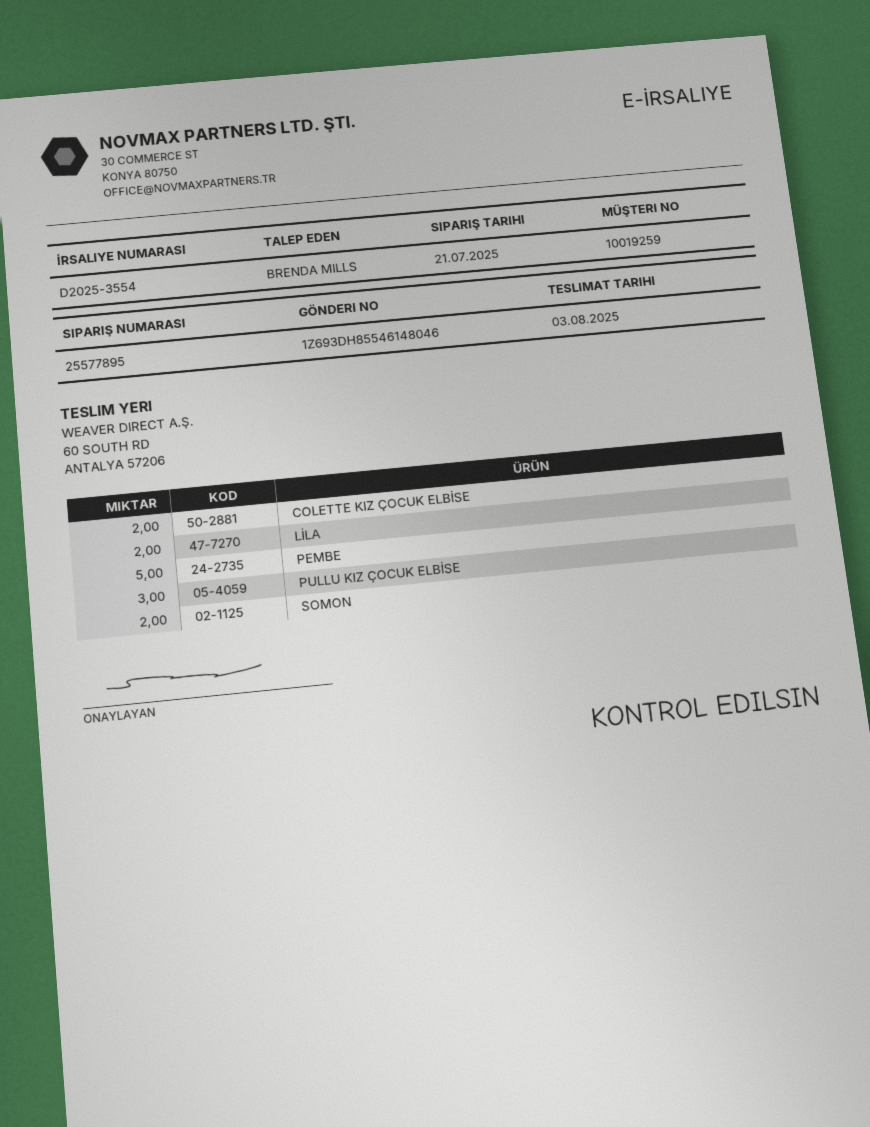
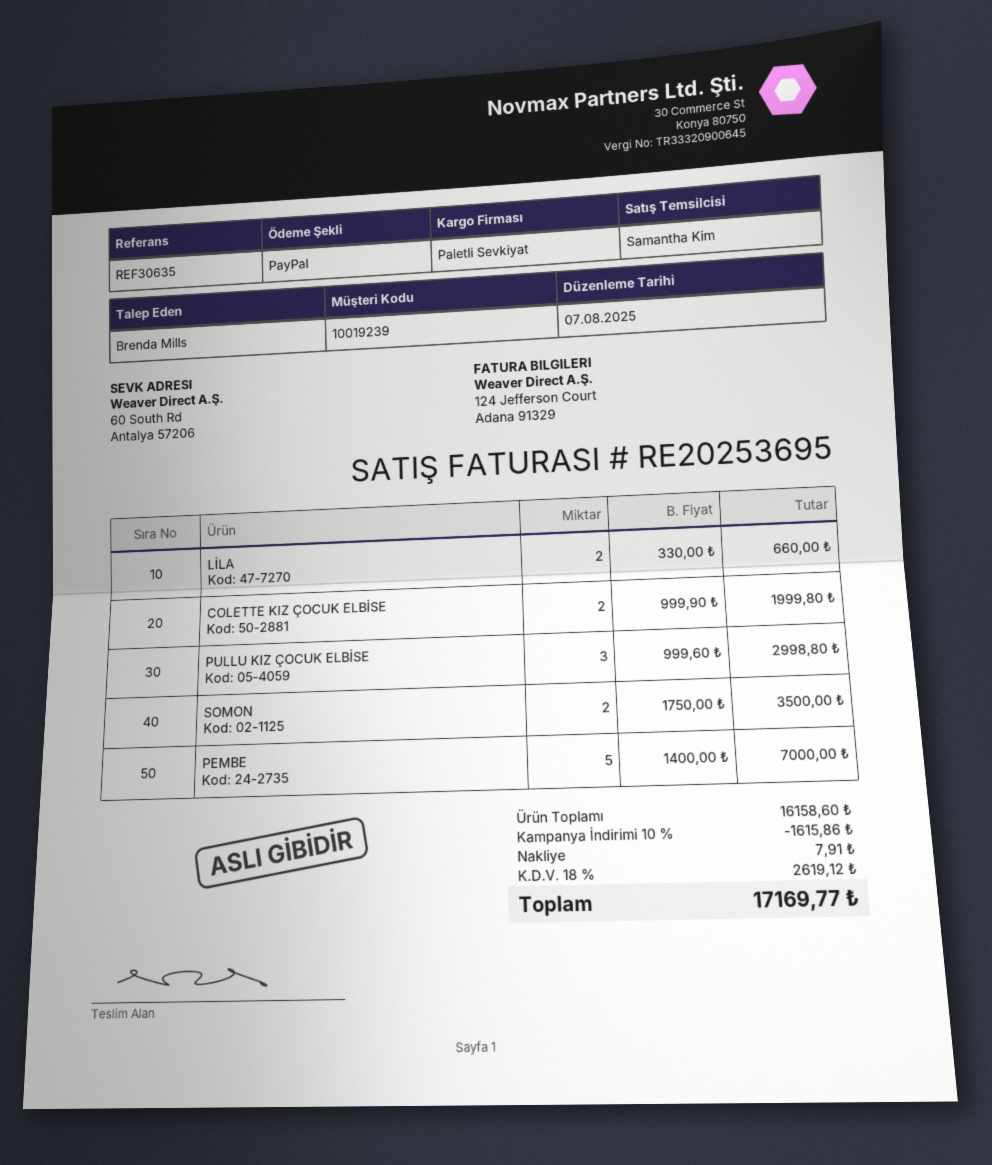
customer number: 10019259 -> 10019239

